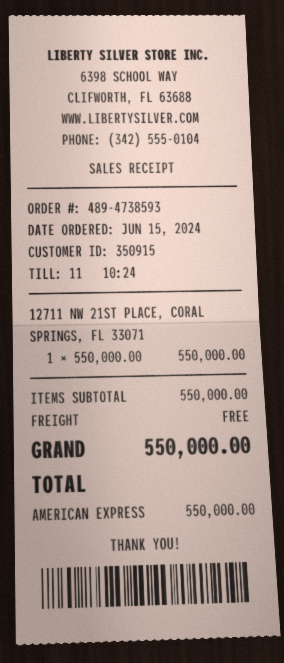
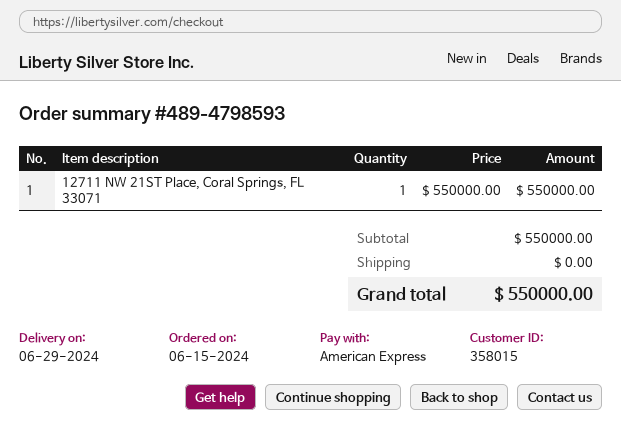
order number: 489-4738593 -> 489-4798593
customer number: 350915 -> 358015

